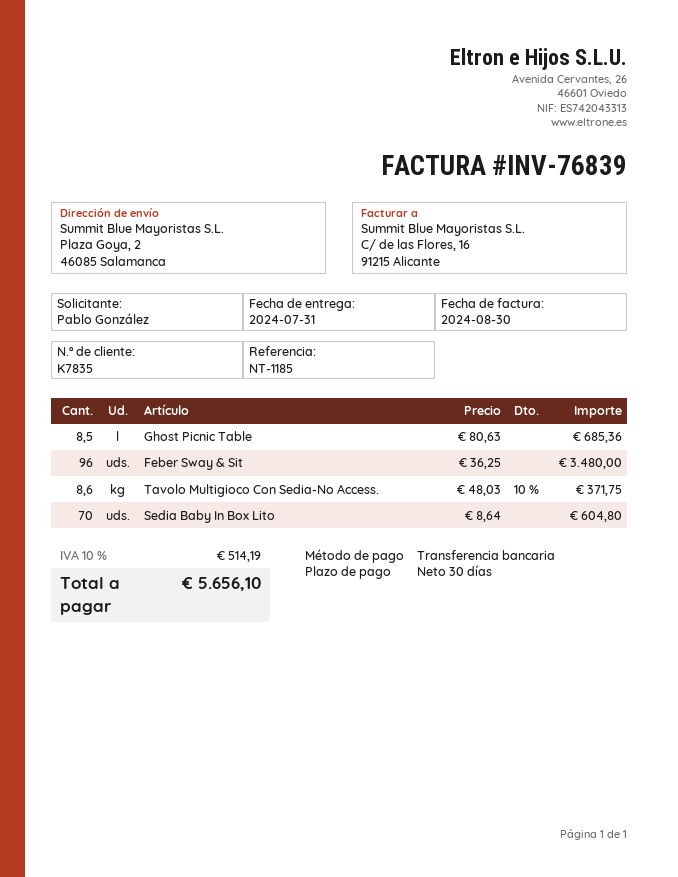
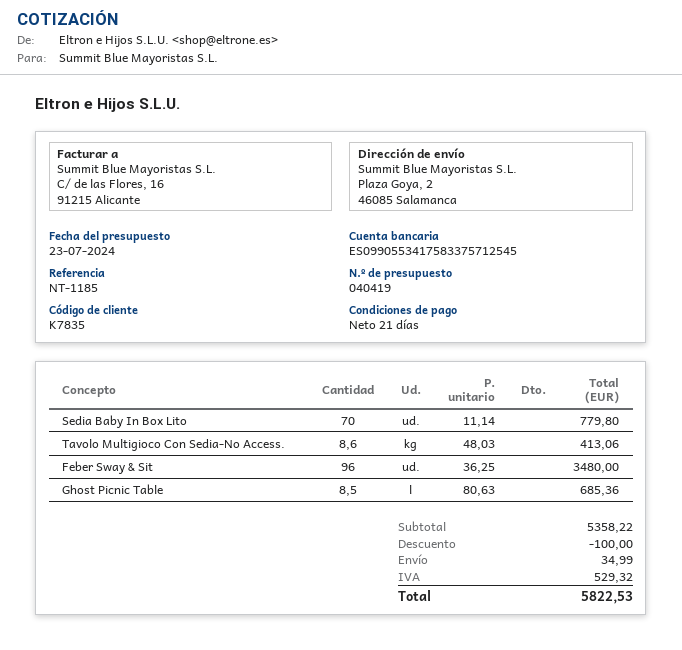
payment terms: 30 days -> 21 days
Tavolo Multigioco Con Sedia-No Access.: 8.6 x 48.03 - 10% = 371.75 -> 8.6 x 48.03 = 413.06
Sedia Baby In Box Lito: 70 x 8.64 = 604.80 -> 70 x 11.14 = 779.80
discount: none -> 100.00
shipping: none -> 34.99
tax: 514.19 -> 529.32
total: 5656.10 -> 5822.53

